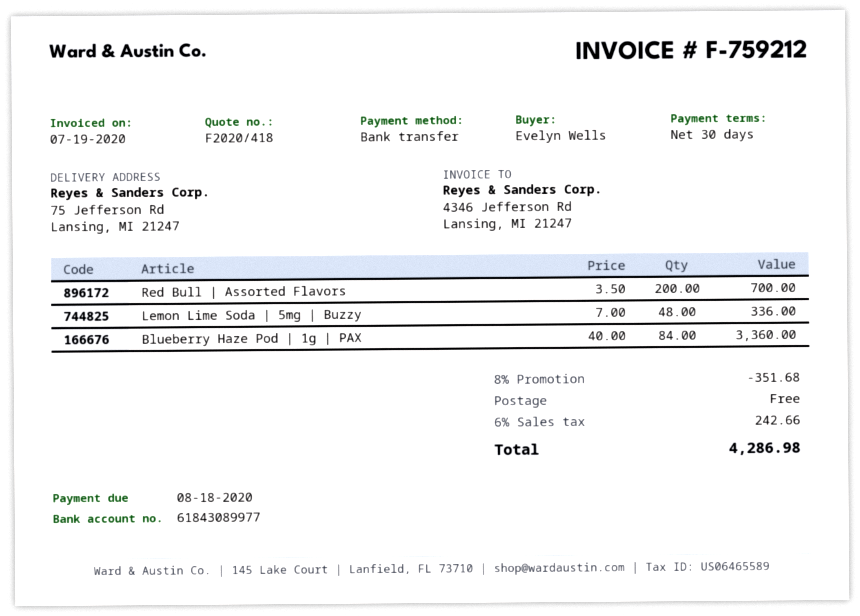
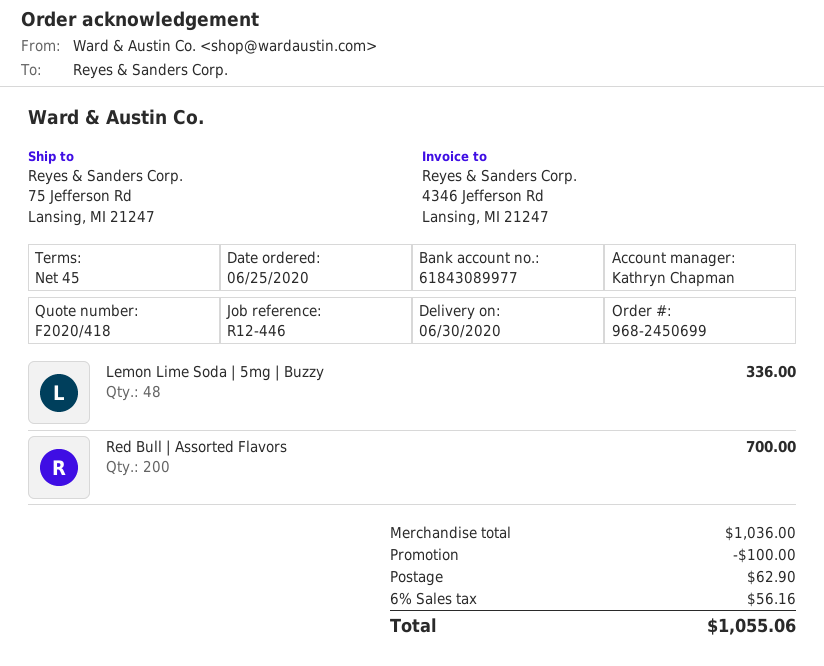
payment terms: 30 days -> 45 days
Blueberry Haze Pod | 1g | PAX: 84 for 3360.00 -> none
discount: 351.68 -> 100.00
shipping: 0.00 -> 62.90
tax: 6% = 242.66 -> 6% = 56.16
total: 4286.98 -> 1055.06

